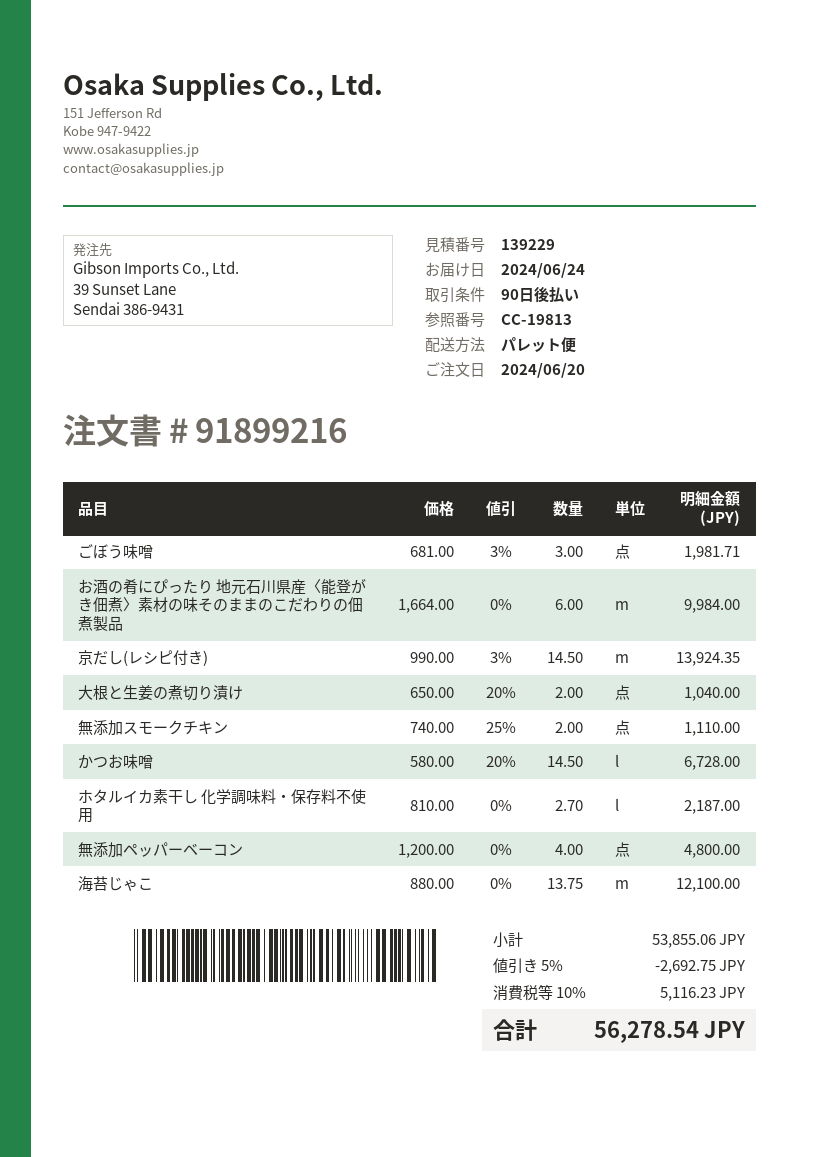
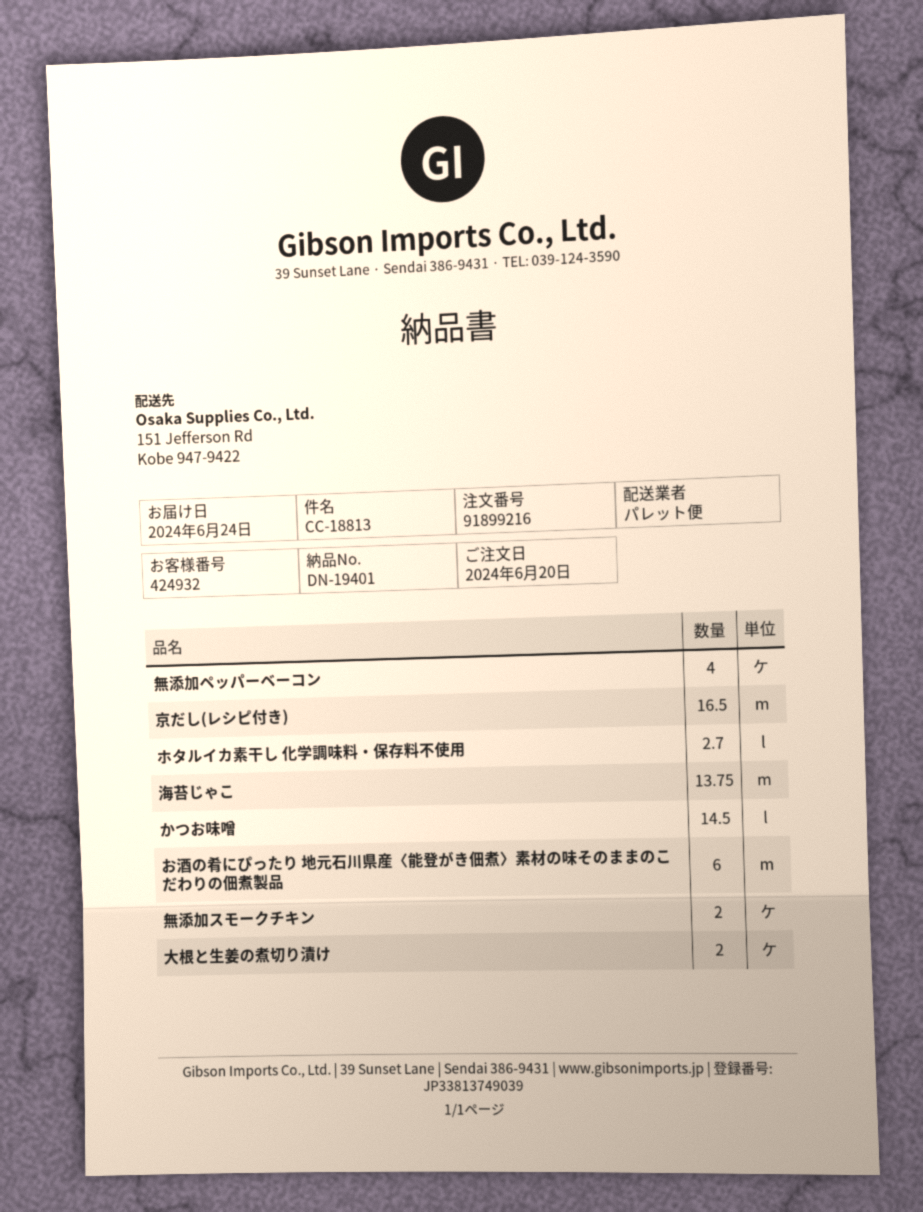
reference: CC-19813 -> CC-18813
ごぼう味噌: 3 -> none
京だし(レシピ付き): 14.5 -> 16.5

